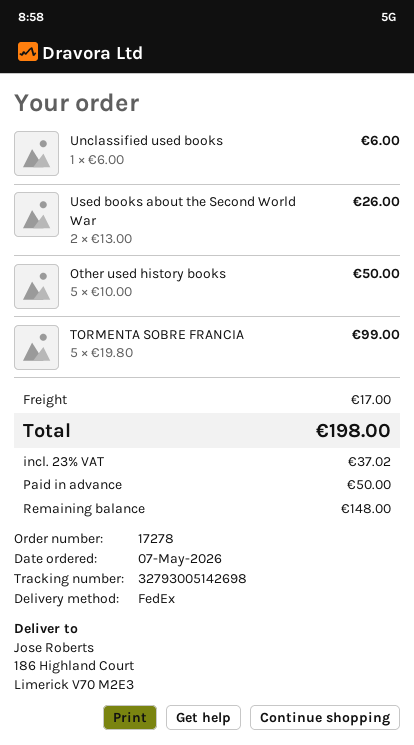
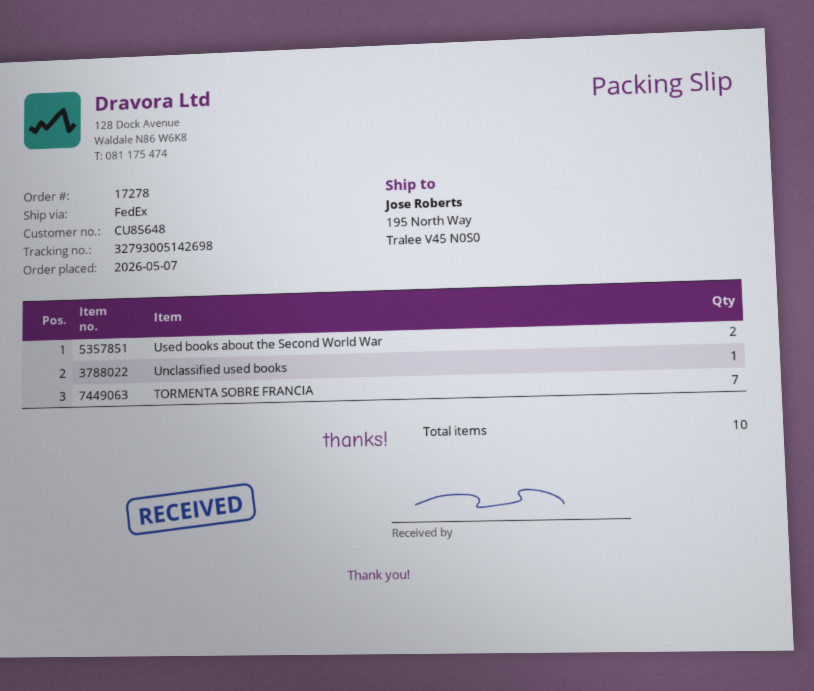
ship to: 186 Highland Court, Limerick V70 M2E3 -> 195 North Way, Tralee V45 N0S0
Other used history books: 5 -> none
TORMENTA SOBRE FRANCIA: 5 -> 7

